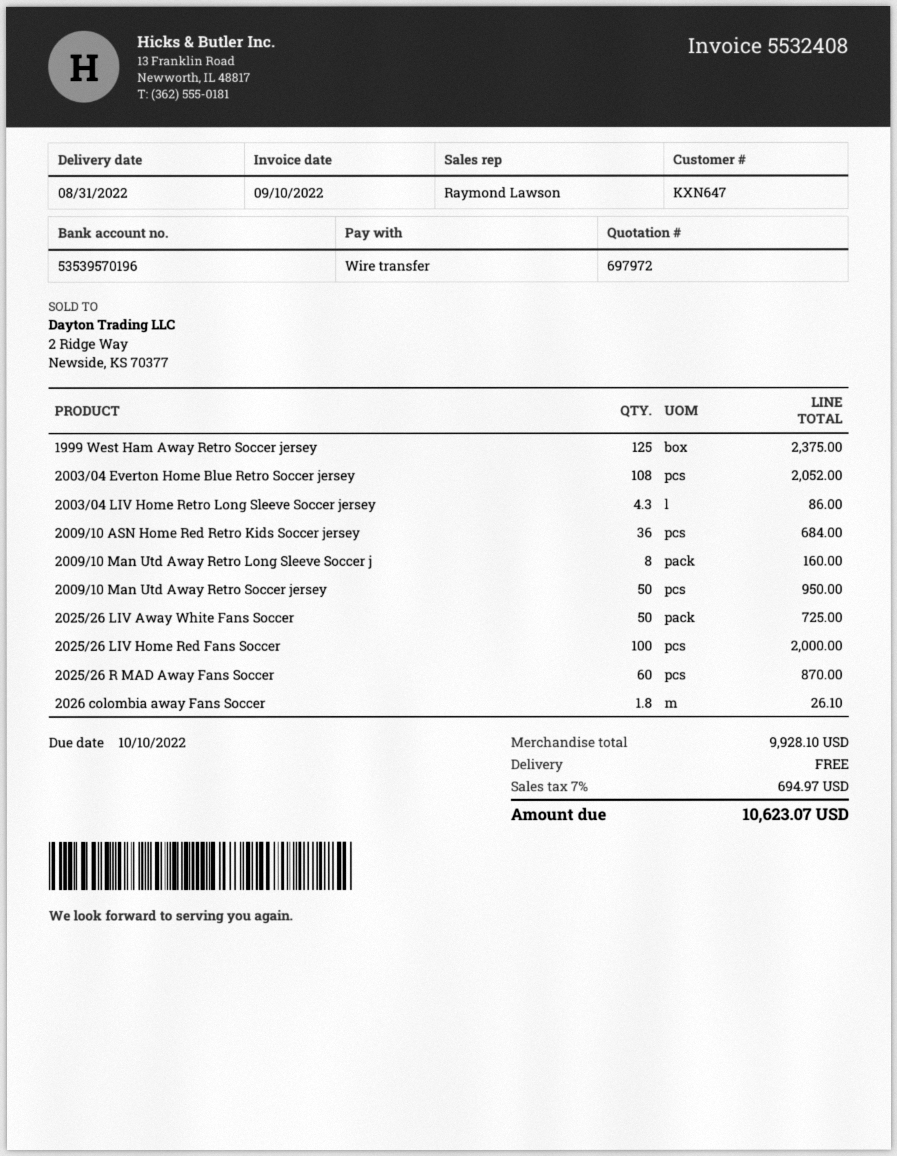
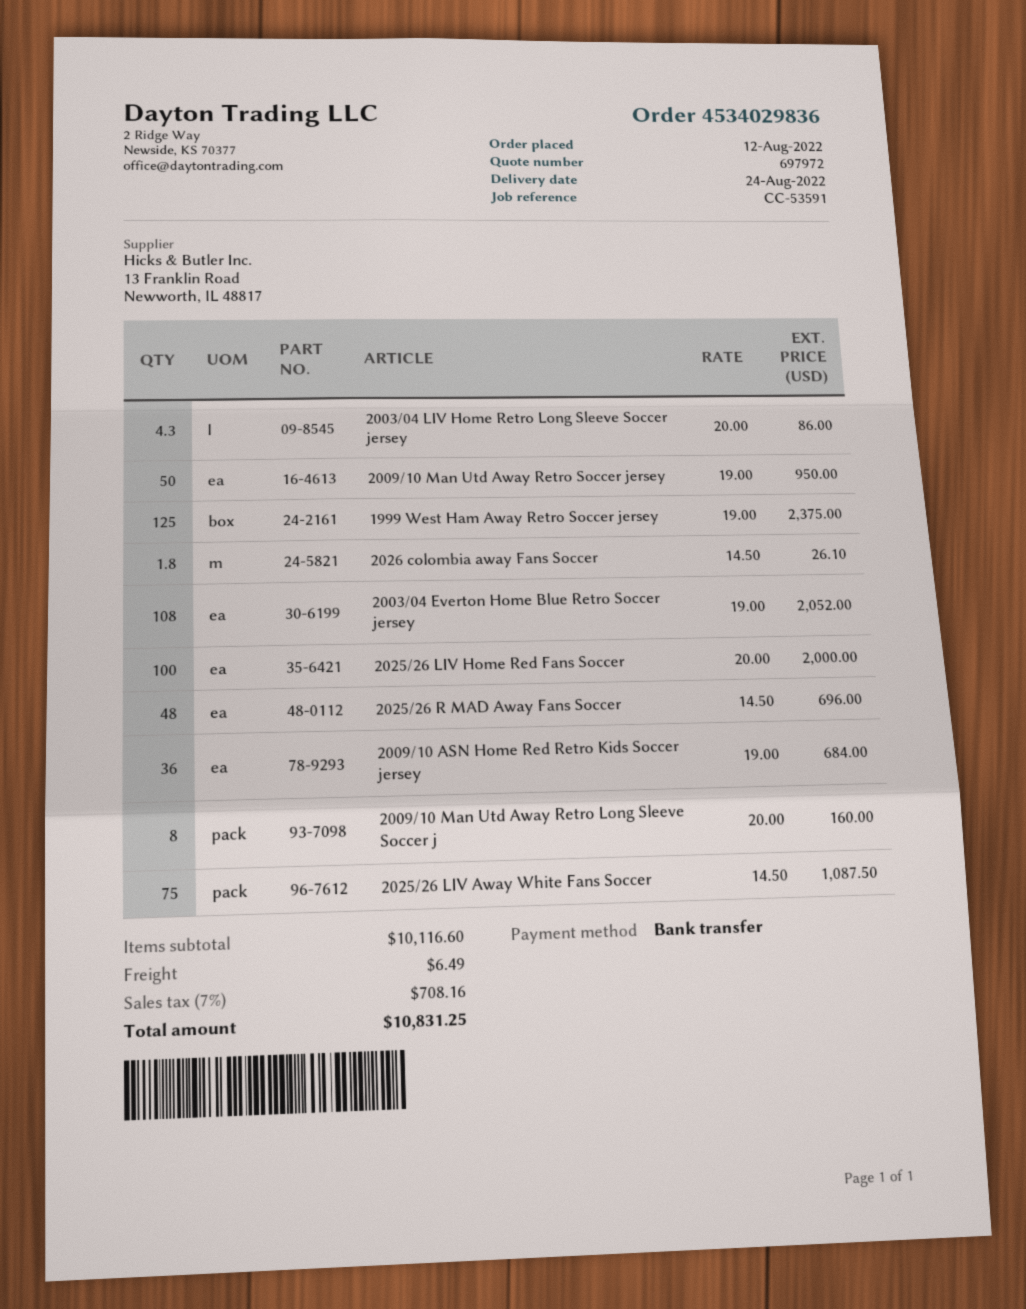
delivery date: 2022-08-31 -> 2022-08-24
2025/26 LIV Away White Fans Soccer: 50 for 725.00 -> 75 for 1087.50
2025/26 R MAD Away Fans Soccer: 60 for 870.00 -> 48 for 696.00
subtotal: 9928.10 -> 10116.60
shipping: 0.00 -> 6.49
tax: 7% = 694.97 -> 7% = 708.16
total: 10623.07 -> 10831.25

